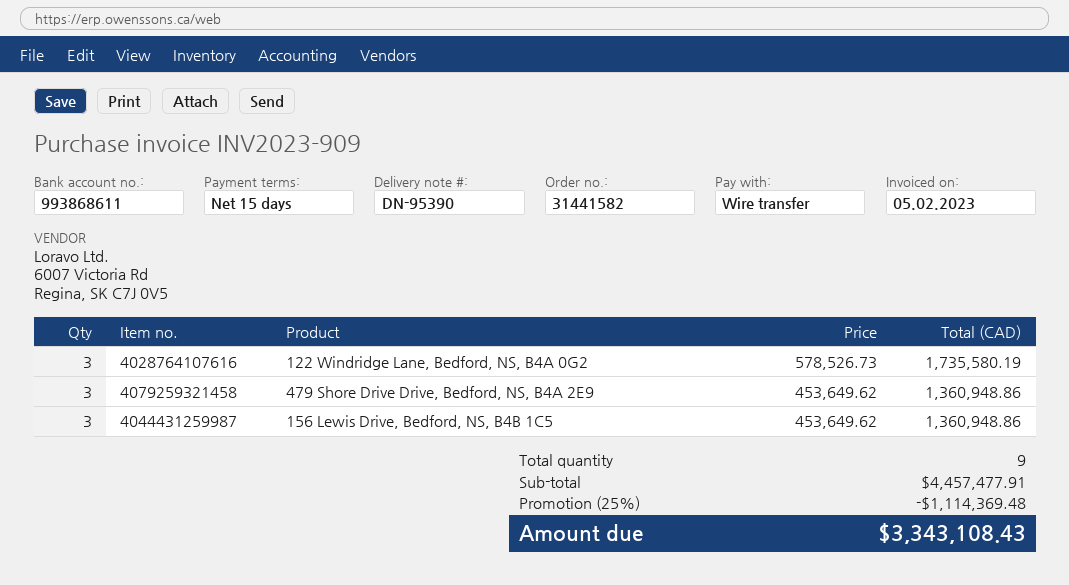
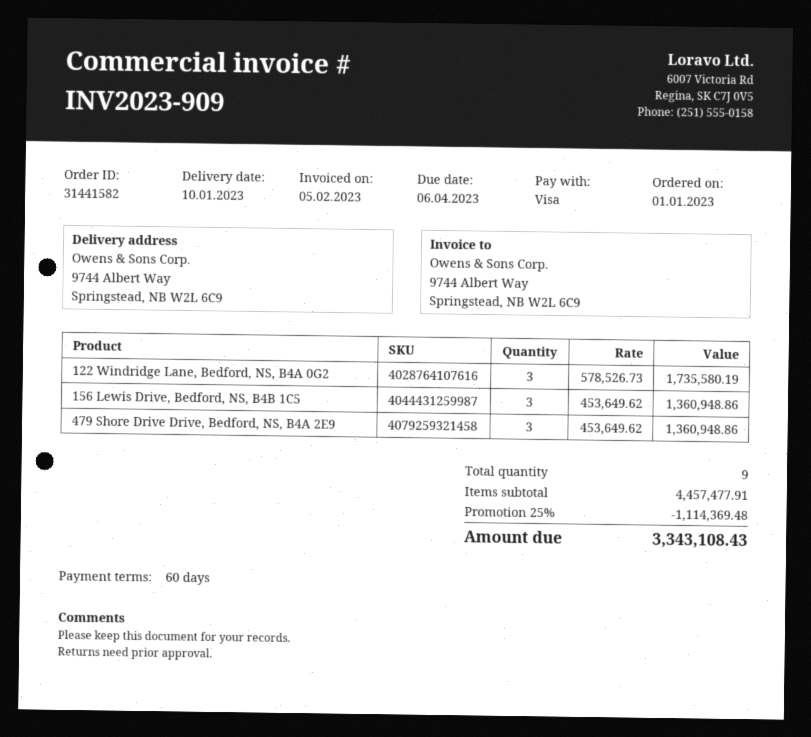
payment terms: 15 days -> 60 days
payment method: bank transfer -> Visa

